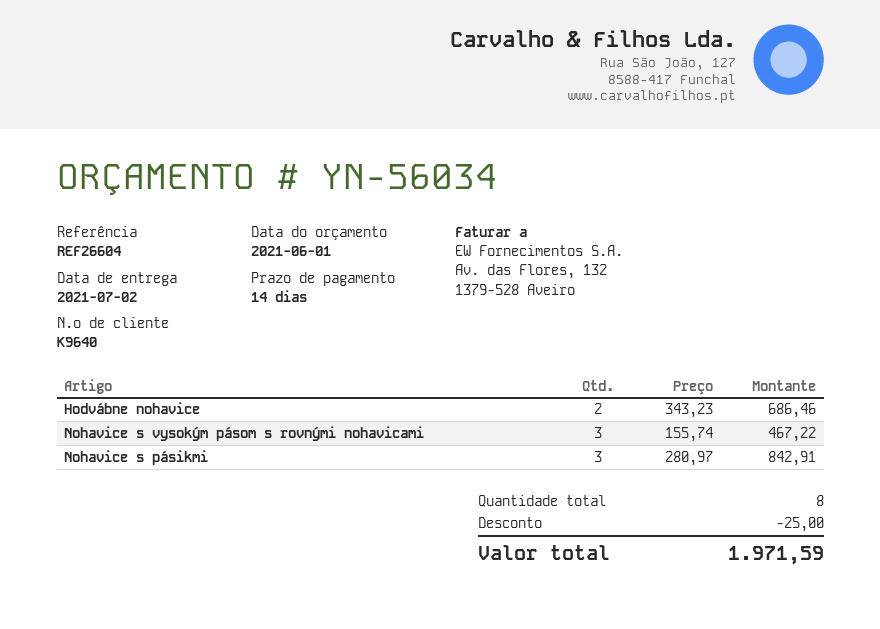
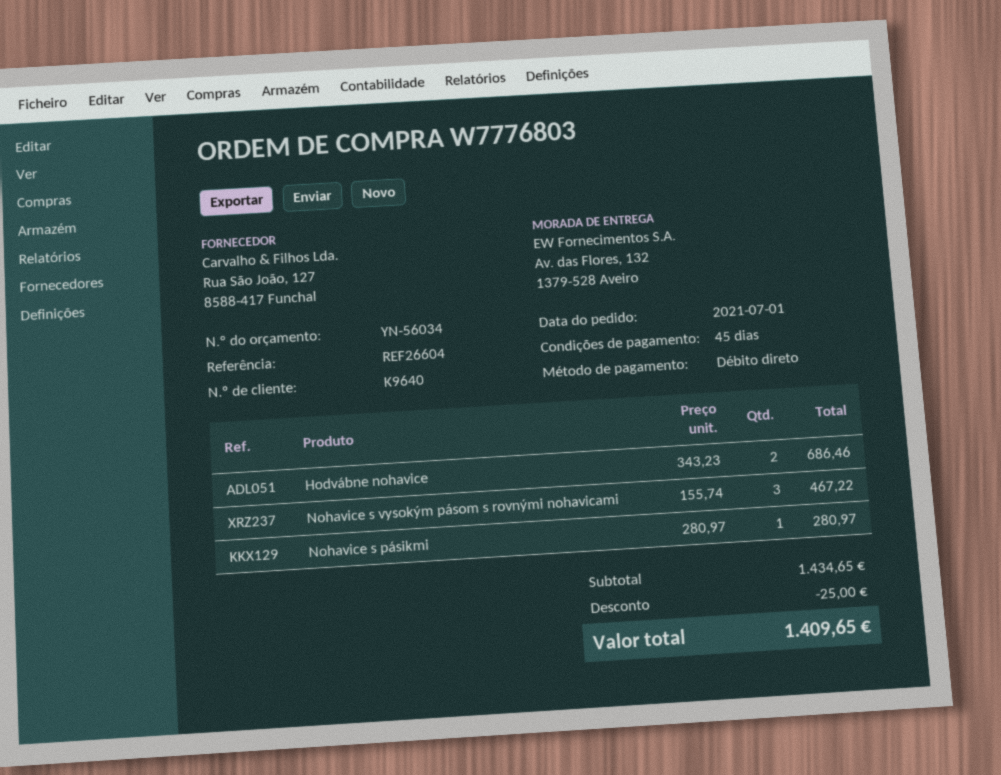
payment terms: 14 days -> 45 days
Nohavice s pásikmi: 3 x 280.97 = 842.91 -> 1 x 280.97 = 280.97
total: 1971.59 -> 1409.65

